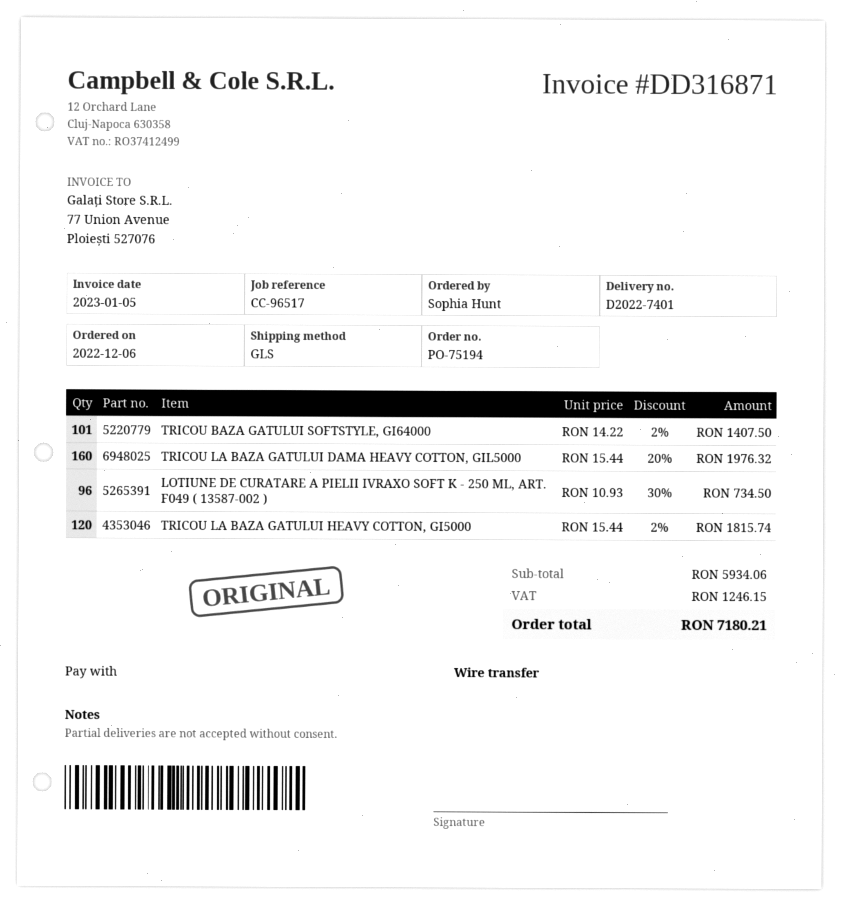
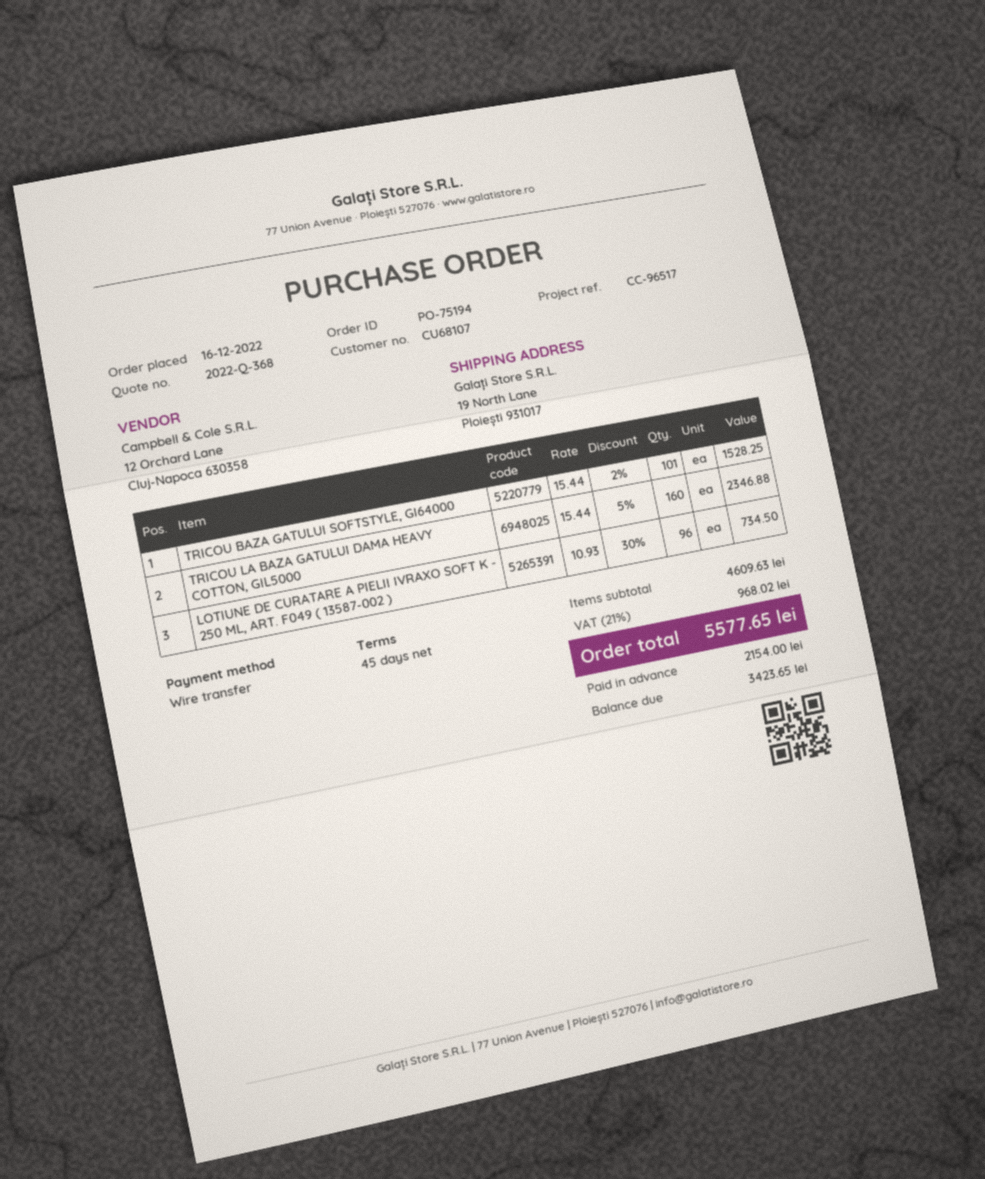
order date: 2022-12-06 -> 2022-12-16
TRICOU BAZA GATULUI SOFTSTYLE, GI64000: 101 x 14.22 - 2% = 1407.50 -> 101 x 15.44 - 2% = 1528.25
TRICOU LA BAZA GATULUI DAMA HEAVY COTTON, GIL5000: 160 x 15.44 - 20% = 1976.32 -> 160 x 15.44 - 5% = 2346.88
TRICOU LA BAZA GATULUI HEAVY COTTON, GI5000: 120 x 15.44 - 2% = 1815.74 -> none
subtotal: 5934.06 -> 4609.63
tax: 1246.15 -> 968.02
total: 7180.21 -> 5577.65

